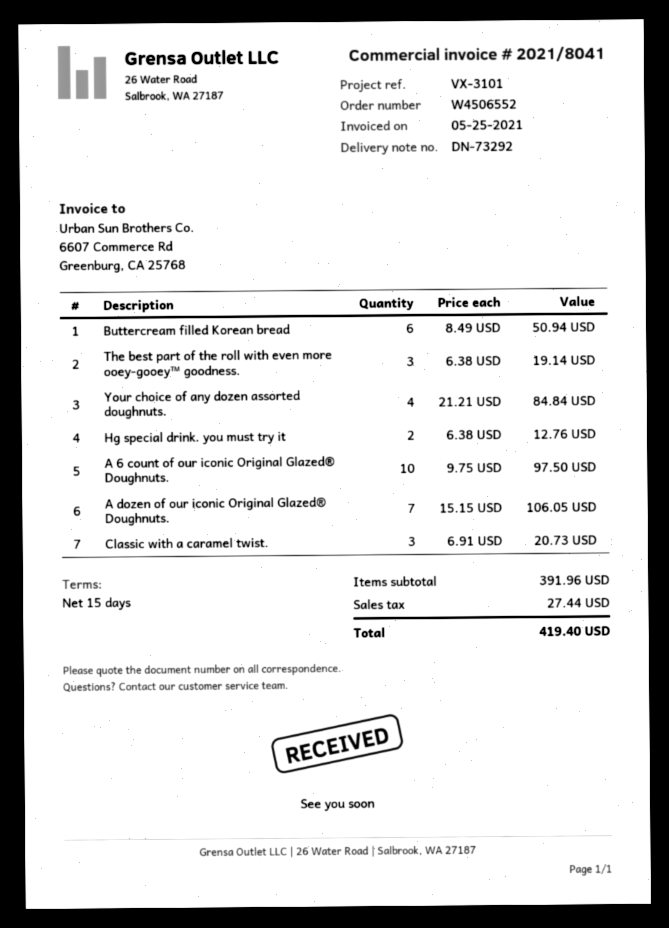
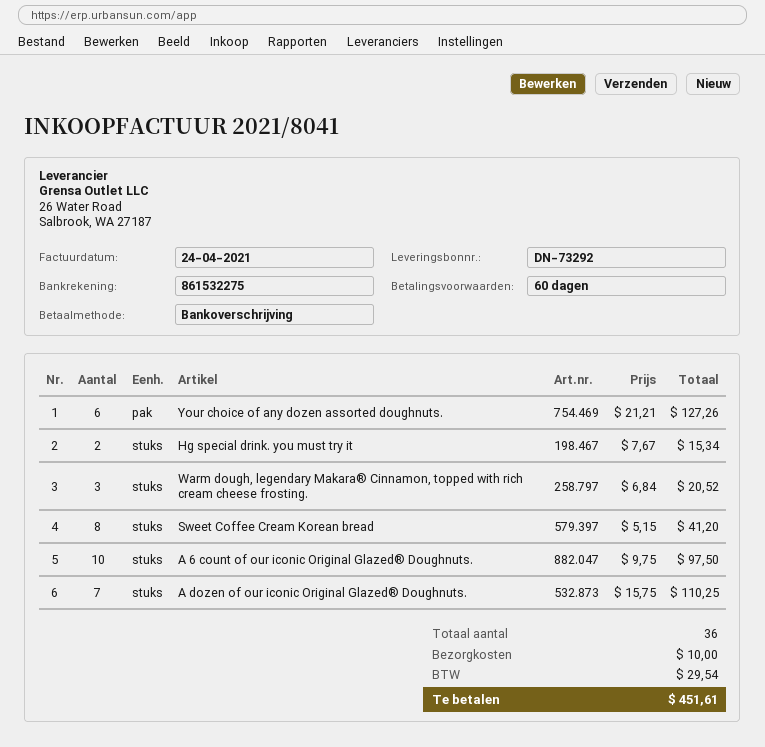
invoice date: 2021-05-25 -> 2021-04-24
payment terms: 15 days -> 60 days
Buttercream filled Korean bread: 6 x 8.49 = 50.94 -> none
The best part of the roll with even more ooey-gooey™ goodness.: 3 x 6.38 = 19.14 -> none
Your choice of any dozen assorted doughnuts.: 4 x 21.21 = 84.84 -> 6 x 21.21 = 127.26
Hg special drink. you must try it: 2 x 6.38 = 12.76 -> 2 x 7.67 = 15.34
A dozen of our iconic Original Glazed® Doughnuts.: 7 x 15.15 = 106.05 -> 7 x 15.75 = 110.25
Classic with a caramel twist.: 3 x 6.91 = 20.73 -> none
Warm dough, legendary Makara® Cinnamon, topped with rich cream cheese frosting.: none -> 3 x 6.84 = 20.52
Sweet Coffee Cream Korean bread: none -> 8 x 5.15 = 41.20
shipping: none -> 10.00
tax: 27.44 -> 29.54
total: 419.40 -> 451.61

